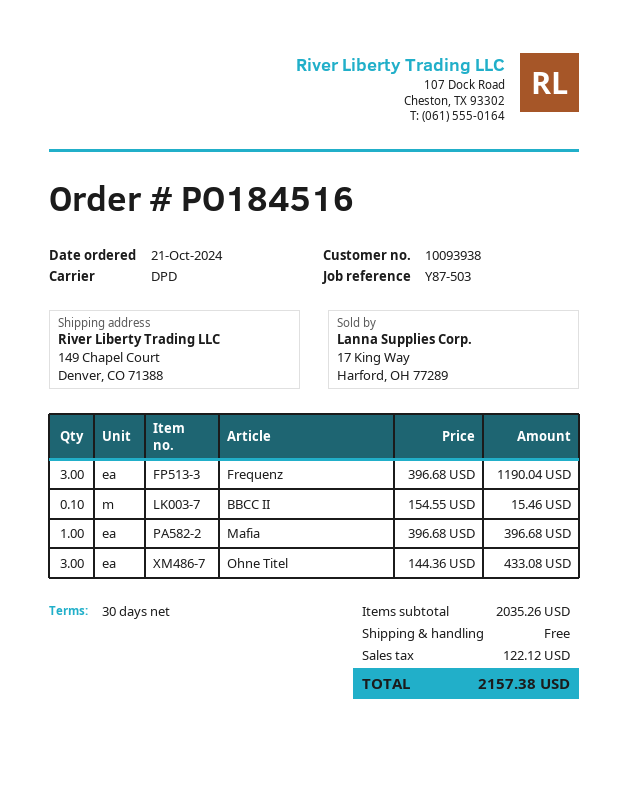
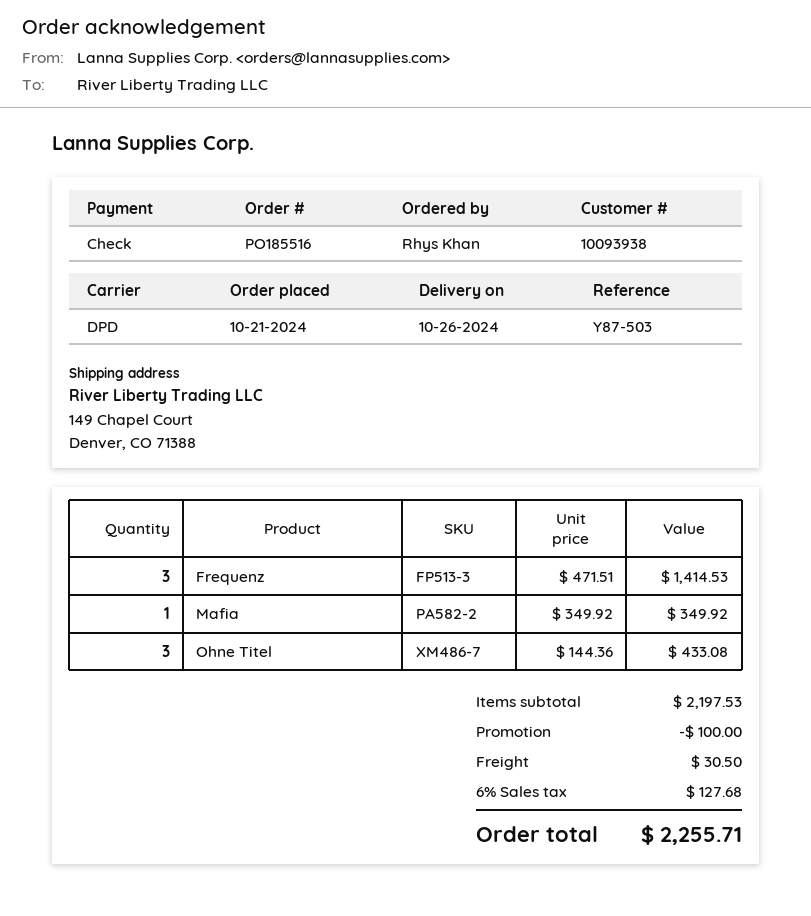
order number: PO184516 -> PO185516
Frequenz: 3 x 396.68 = 1190.04 -> 3 x 471.51 = 1414.53
BBCC II: 0.1 x 154.55 = 15.46 -> none
Mafia: 1 x 396.68 = 396.68 -> 1 x 349.92 = 349.92
subtotal: 2035.26 -> 2197.53
discount: none -> 100.00
shipping: 0.00 -> 30.50
tax: 122.12 -> 127.68
total: 2157.38 -> 2255.71

